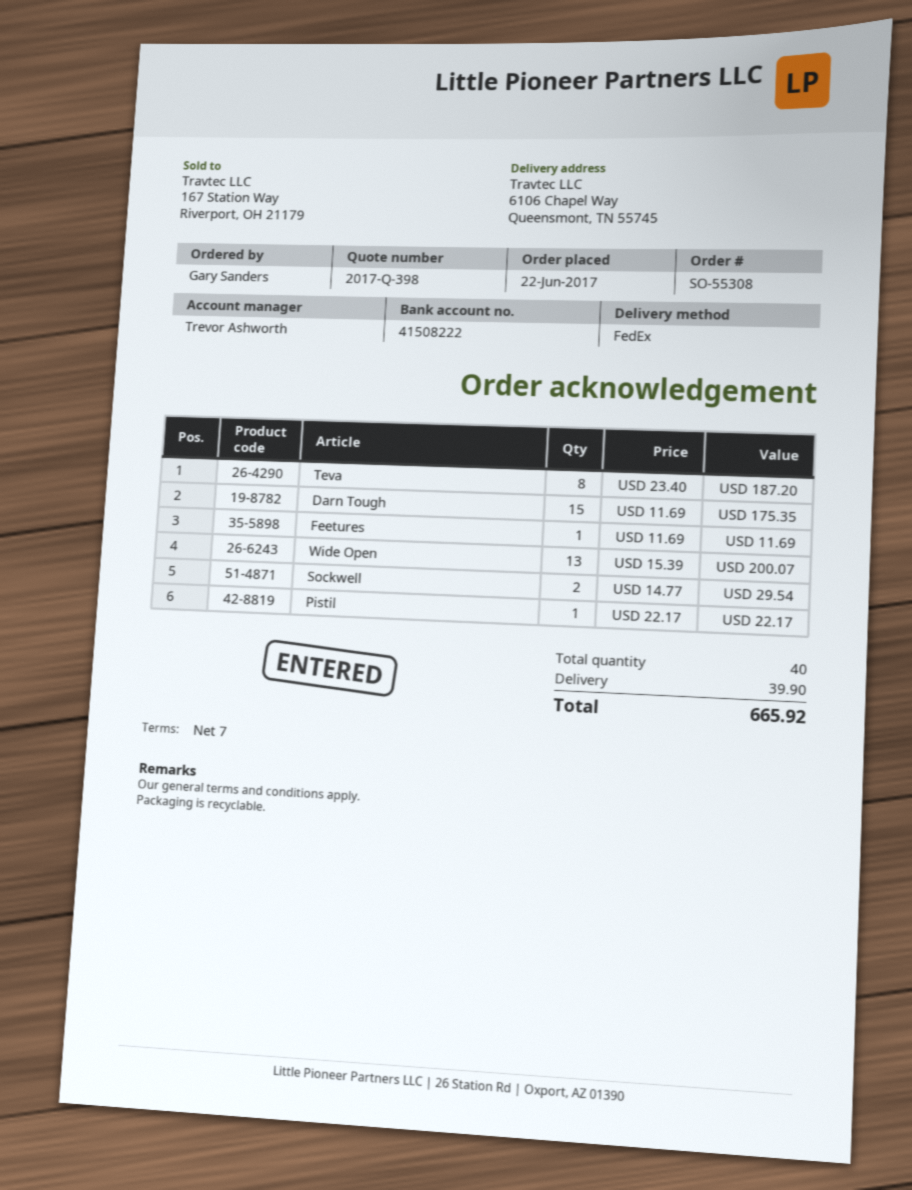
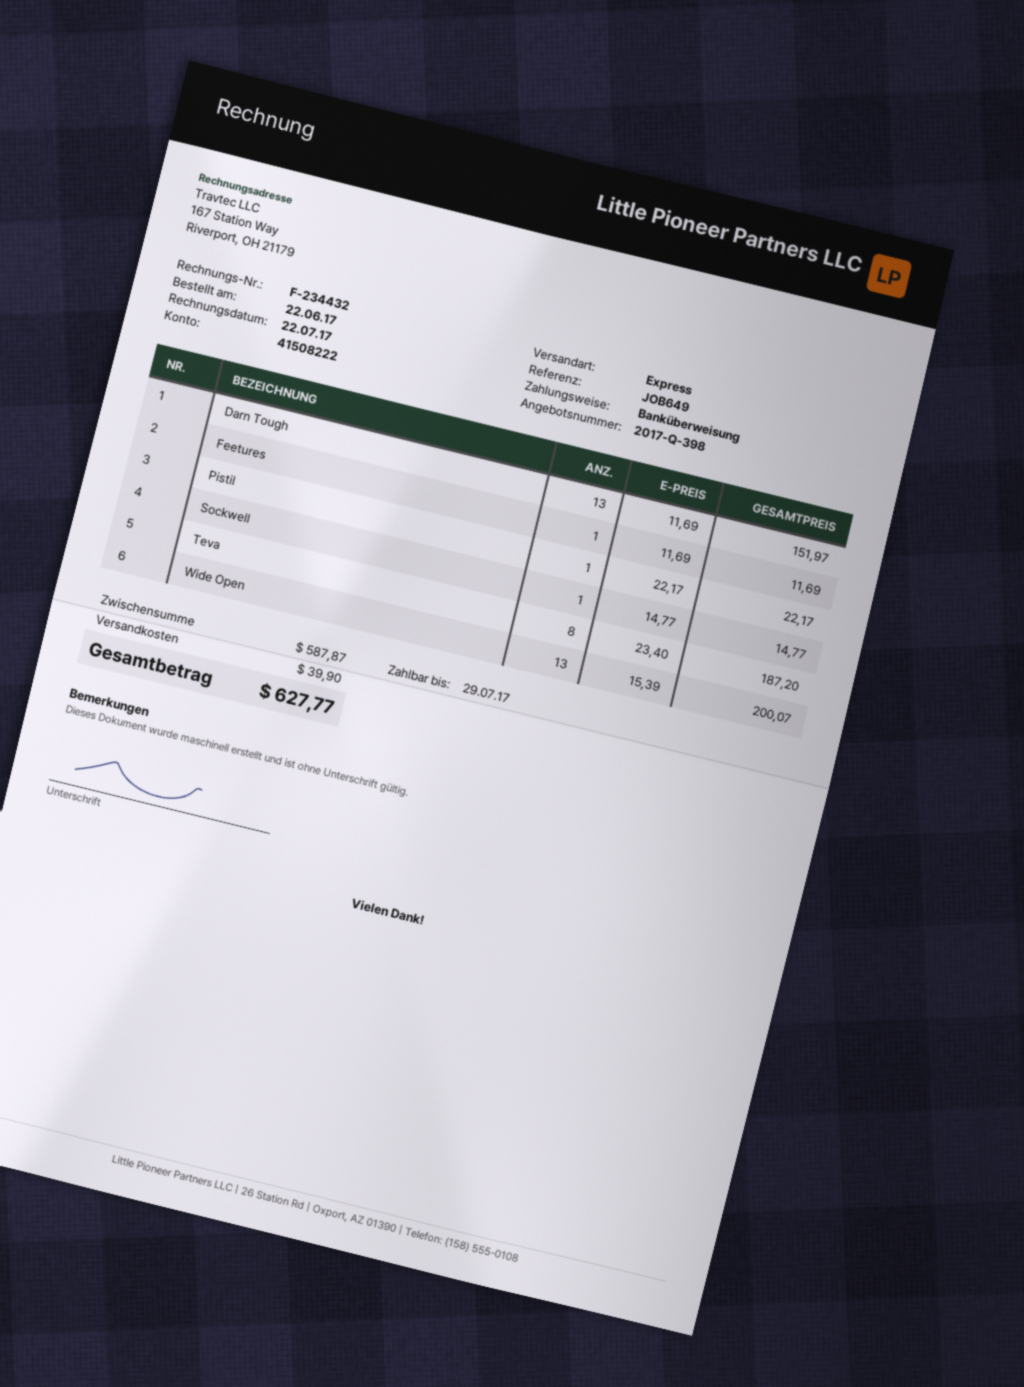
shipping method: FedEx -> express
Darn Tough: 15 x 11.69 = 175.35 -> 13 x 11.69 = 151.97
Sockwell: 2 x 14.77 = 29.54 -> 1 x 14.77 = 14.77
total: 665.92 -> 627.77

